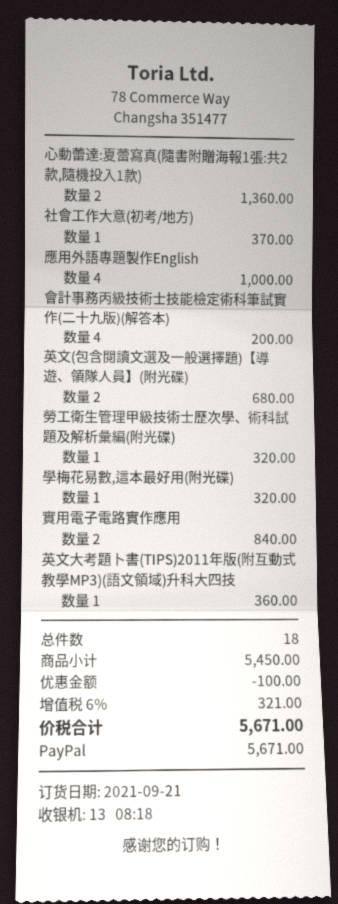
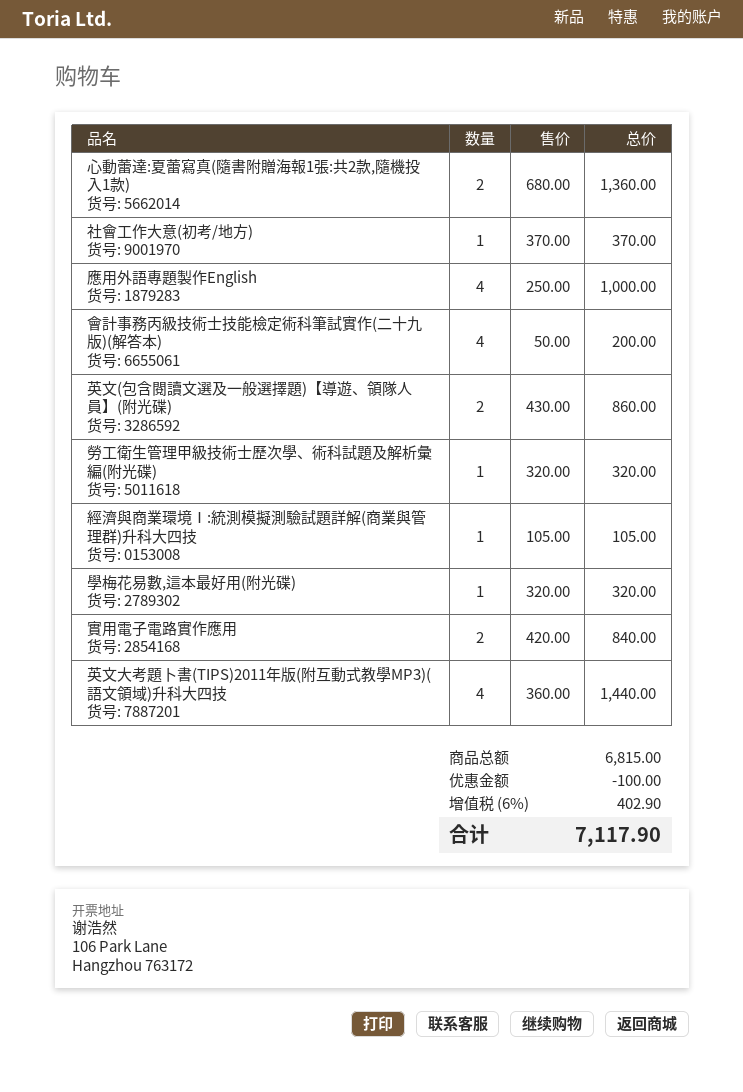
英文(包含閱讀文選及一般選擇題)【導遊、領隊人員】(附光碟): 2 for 680.00 -> 2 for 860.00
英文大考題卜書(TIPS)2011年版(附互動式教學MP3)(語文領域)升科大四技: 1 for 360.00 -> 4 for 1440.00
經濟與商業環境Ⅰ:統測模擬測驗試題詳解(商業與管理群)升科大四技: none -> 1 for 105.00
subtotal: 5450.00 -> 6815.00
tax: 6% = 321.00 -> 6% = 402.90
total: 5671.00 -> 7117.90

